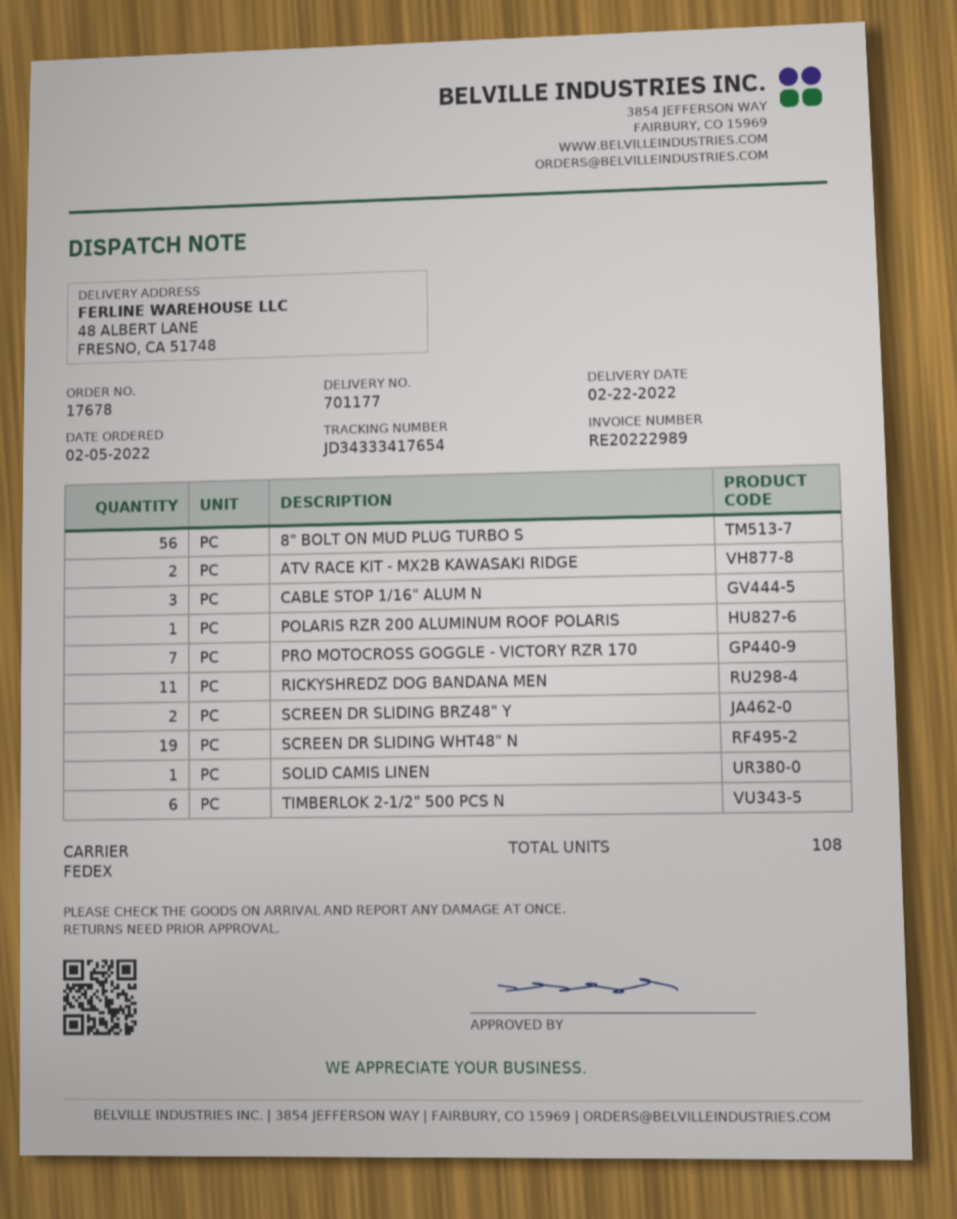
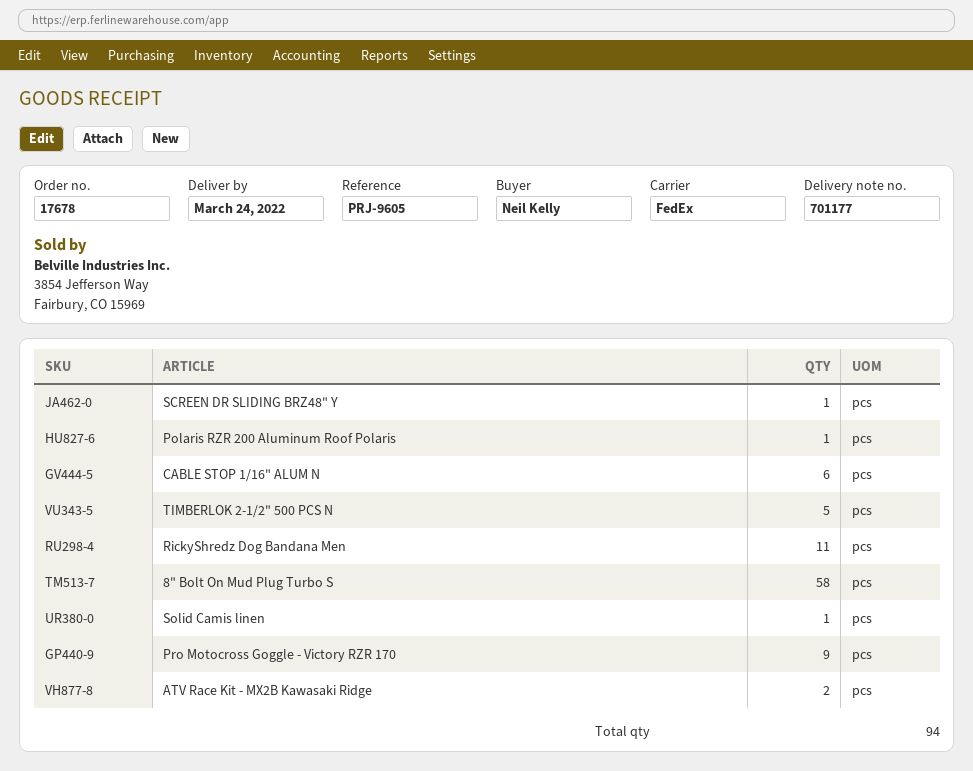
delivery date: 2022-02-22 -> 2022-03-24
8" BOLT ON MUD PLUG TURBO S: 56 -> 58
CABLE STOP 1/16" ALUM N: 3 -> 6
PRO MOTOCROSS GOGGLE - VICTORY RZR 170: 7 -> 9
SCREEN DR SLIDING BRZ48" Y: 2 -> 1
SCREEN DR SLIDING WHT48" N: 19 -> none
TIMBERLOK 2-1/2" 500 PCS N: 6 -> 5
total quantity: 108 -> 94

